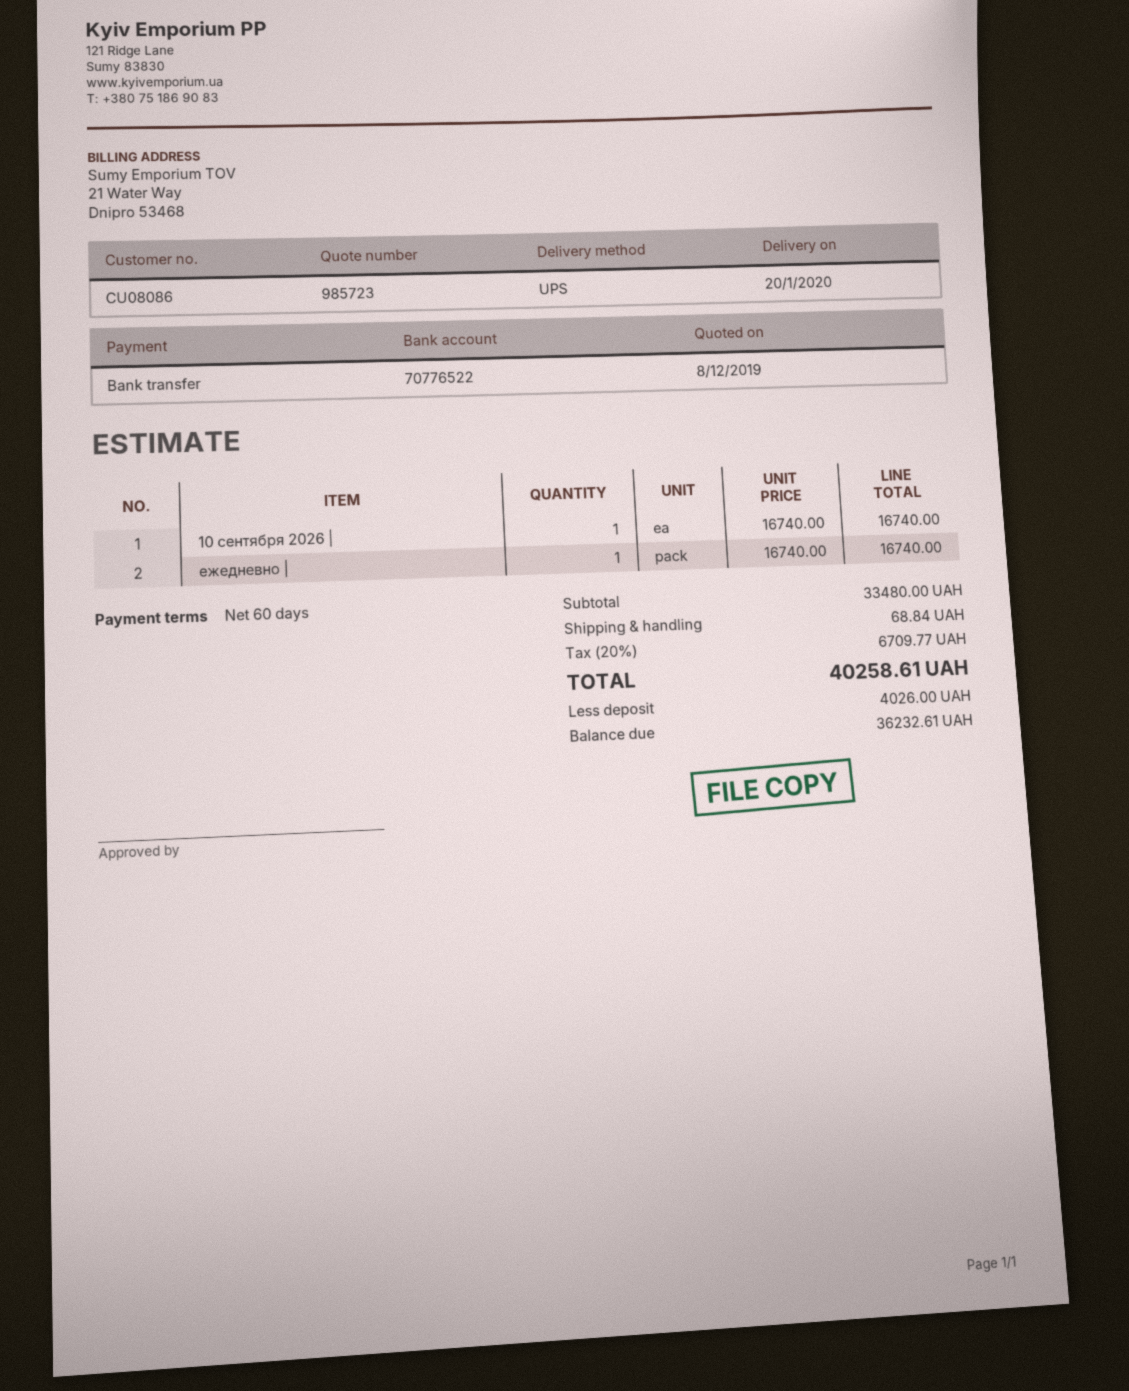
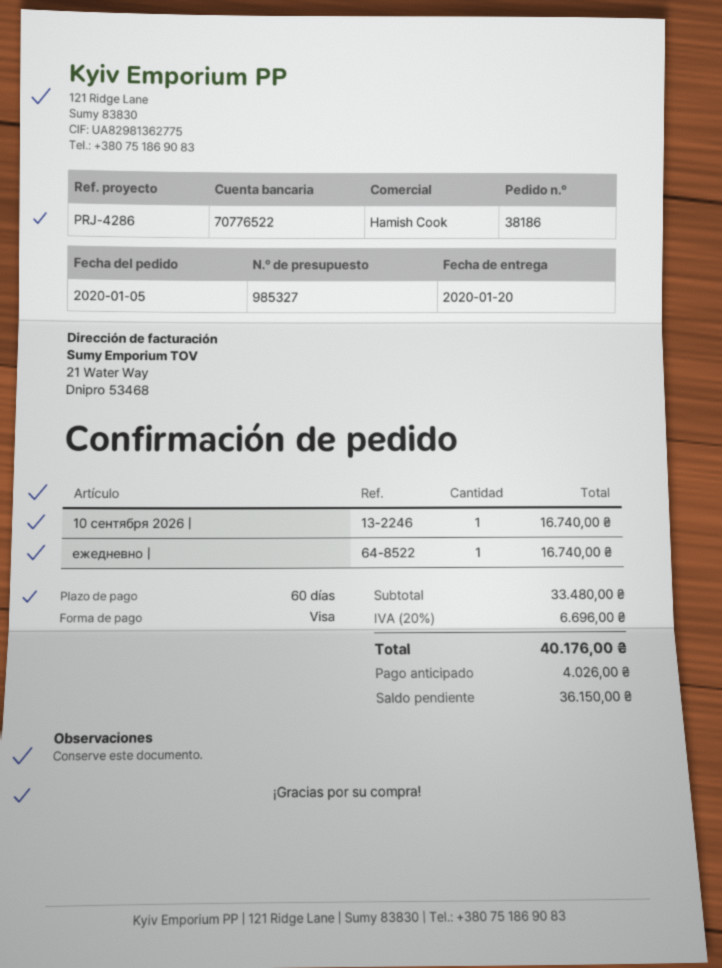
quote number: 985723 -> 985327
payment method: bank transfer -> Visa
shipping: 68.84 -> none
tax: 20% = 6709.77 -> 20% = 6696.00
total: 40258.61 -> 40176.00
balance: 36232.61 -> 36150.00

